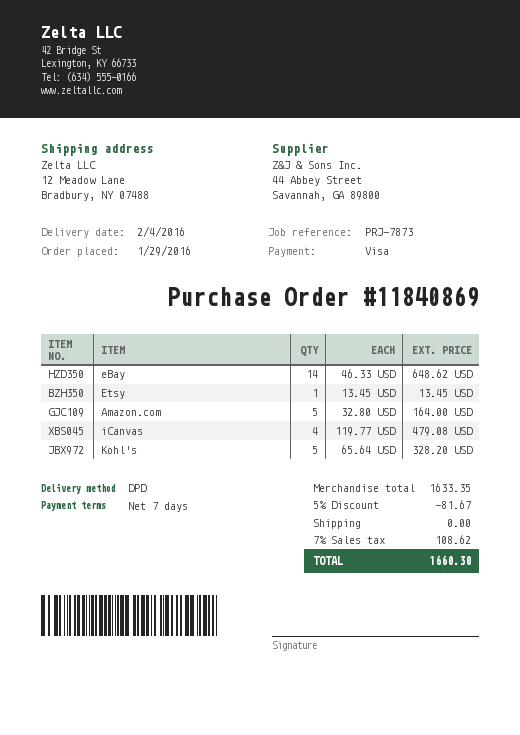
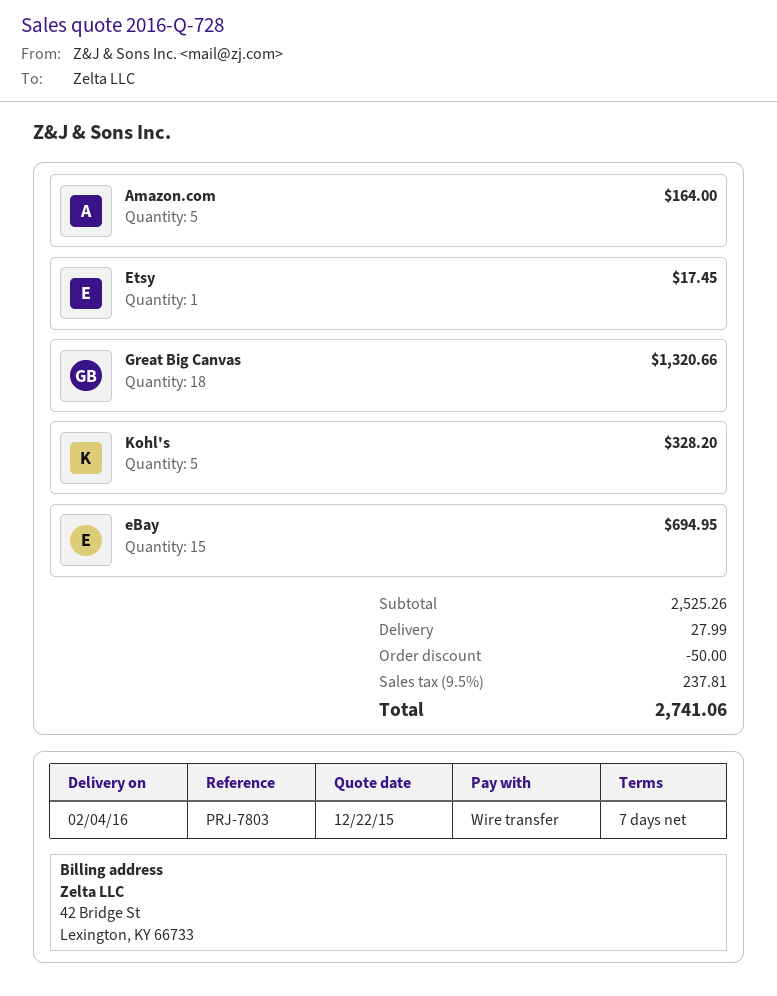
reference: PRJ-7873 -> PRJ-7803
payment method: Visa -> bank transfer
eBay: 14 for 648.62 -> 15 for 694.95
Etsy: 1 for 13.45 -> 1 for 17.45
iCanvas: 4 for 479.08 -> none
Great Big Canvas: none -> 18 for 1320.66
subtotal: 1633.35 -> 2525.26
discount: 81.67 -> 50.00
shipping: 0.00 -> 27.99
tax: 7% = 108.62 -> 9.5% = 237.81
total: 1660.30 -> 2741.06

